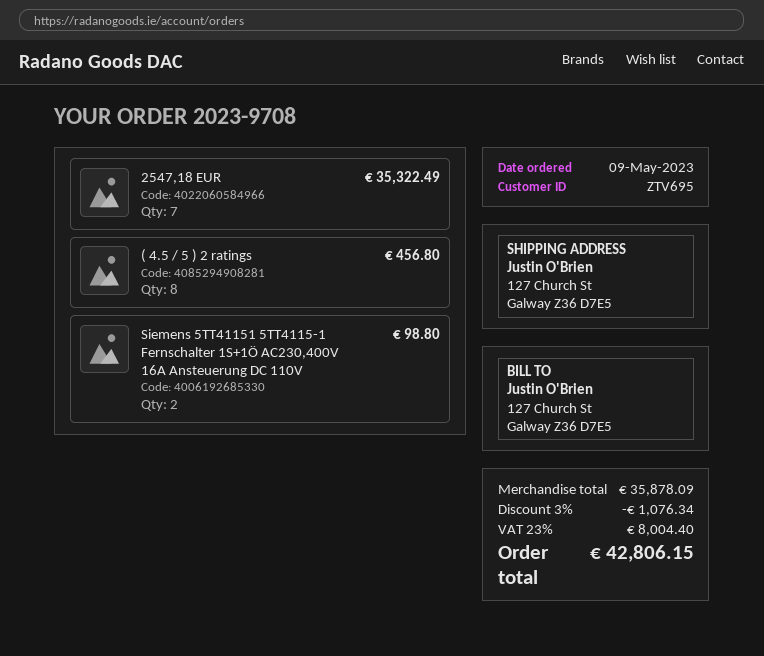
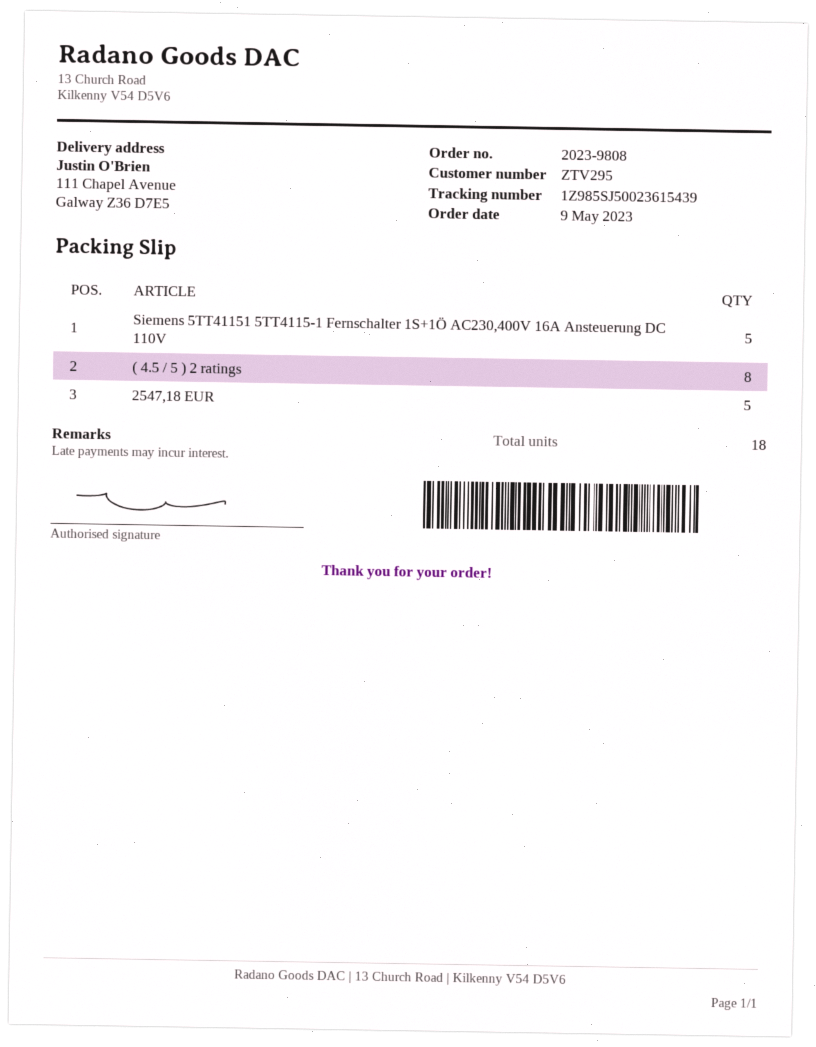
order number: 2023-9708 -> 2023-9808
customer number: ZTV695 -> ZTV295
ship to: 127 Church St, Galway Z36 D7E5 -> 111 Chapel Avenue, Galway Z36 D7E5
2547,18 EUR: 7 -> 5
Siemens 5TT41151 5TT4115-1 Fernschalter 1S+1Ö AC230,400V 16A Ansteuerung DC 110V: 2 -> 5

